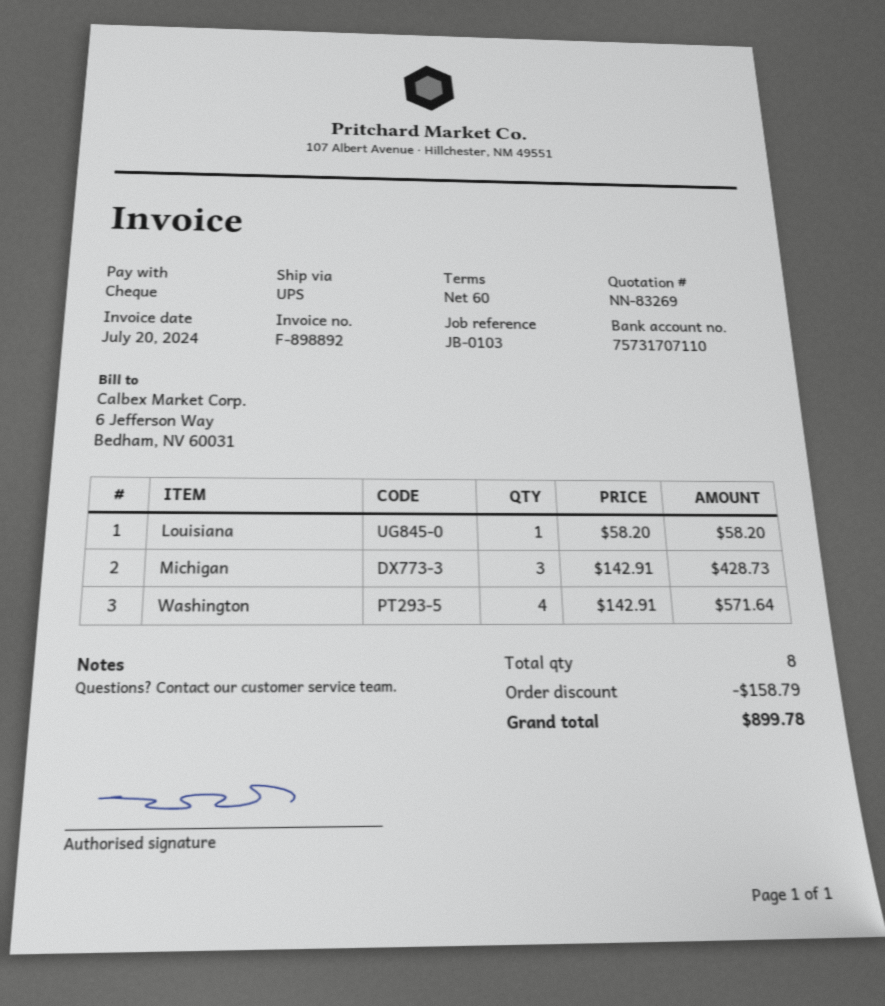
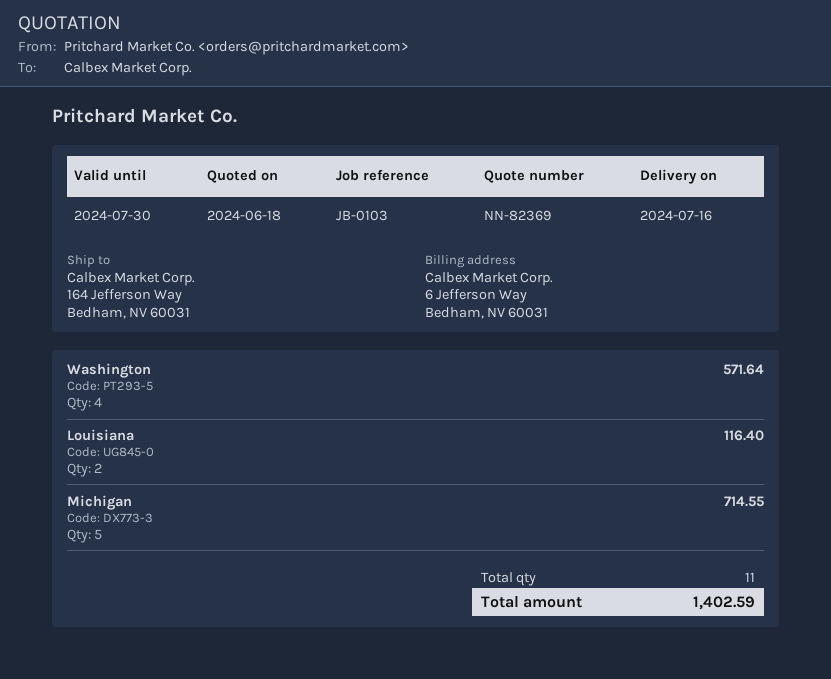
quote number: NN-83269 -> NN-82369
Louisiana: 1 for 58.20 -> 2 for 116.40
Michigan: 3 for 428.73 -> 5 for 714.55
total quantity: 8 -> 11
discount: 158.79 -> none
total: 899.78 -> 1402.59

